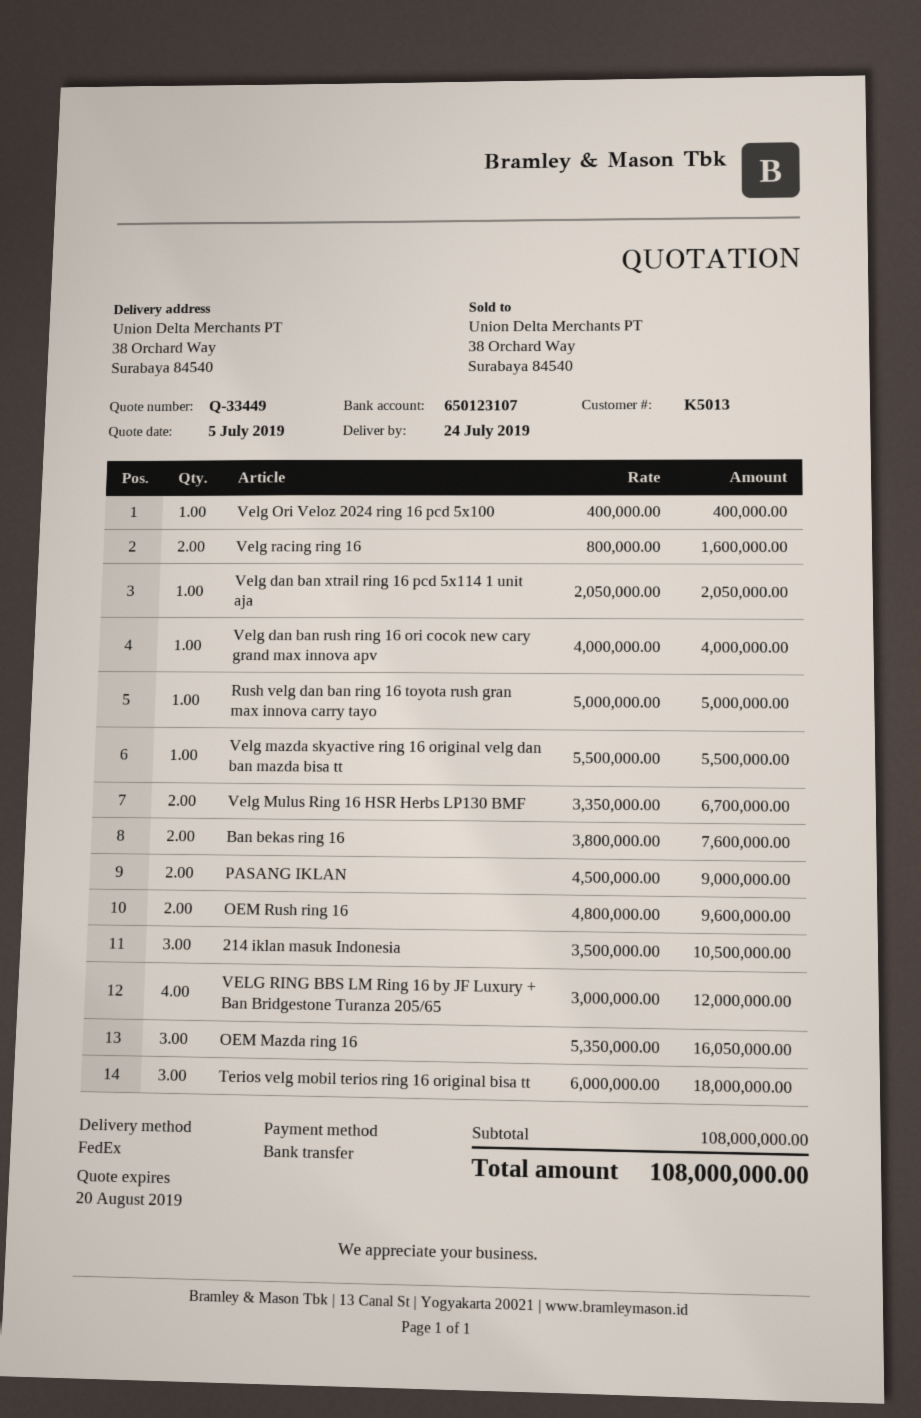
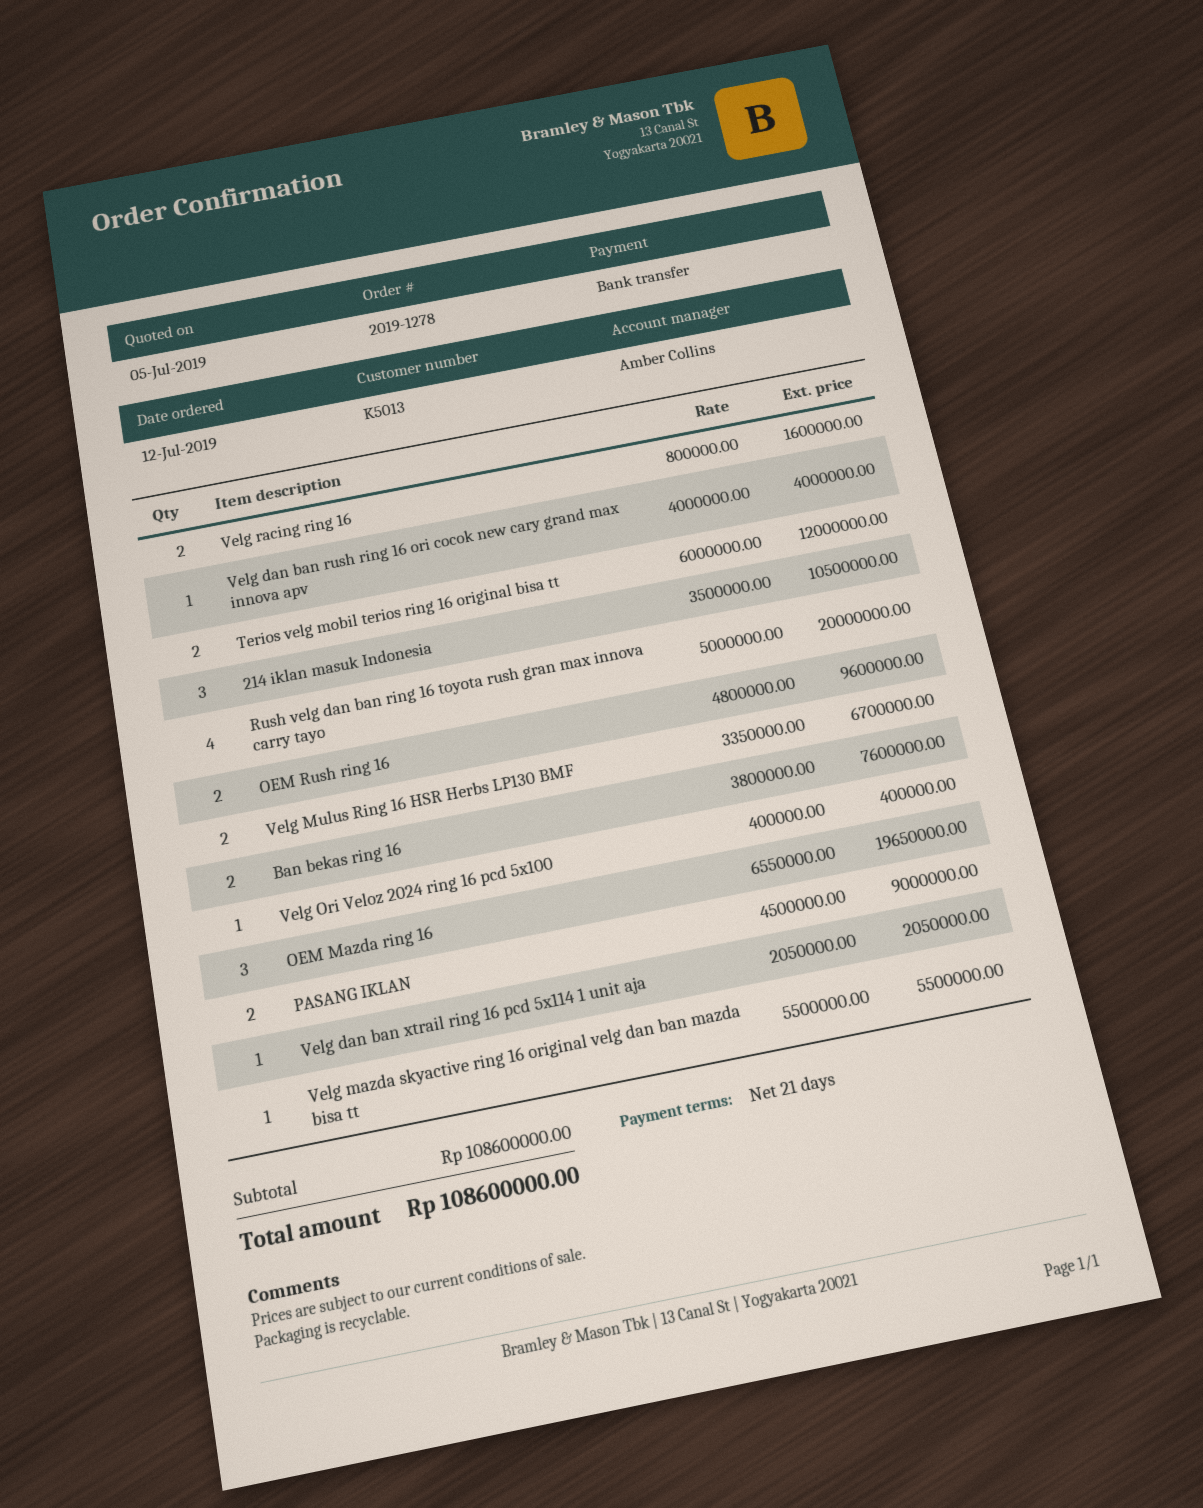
Rush velg dan ban ring 16 toyota rush gran max innova carry tayo: 1 x 5000000.00 = 5000000.00 -> 4 x 5000000.00 = 20000000.00
VELG RING BBS LM Ring 16 by JF Luxury + Ban Bridgestone Turanza 205/65: 4 x 3000000.00 = 12000000.00 -> none
OEM Mazda ring 16: 3 x 5350000.00 = 16050000.00 -> 3 x 6550000.00 = 19650000.00
Terios velg mobil terios ring 16 original bisa tt: 3 x 6000000.00 = 18000000.00 -> 2 x 6000000.00 = 12000000.00
subtotal: 108000000.00 -> 108600000.00
total: 108000000.00 -> 108600000.00

